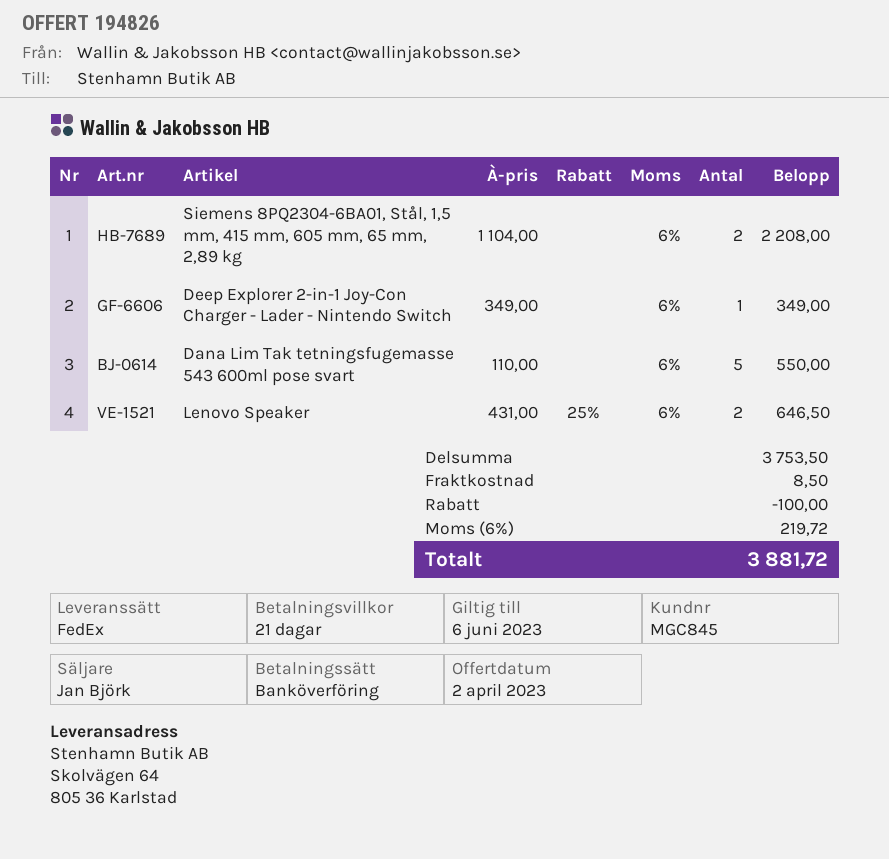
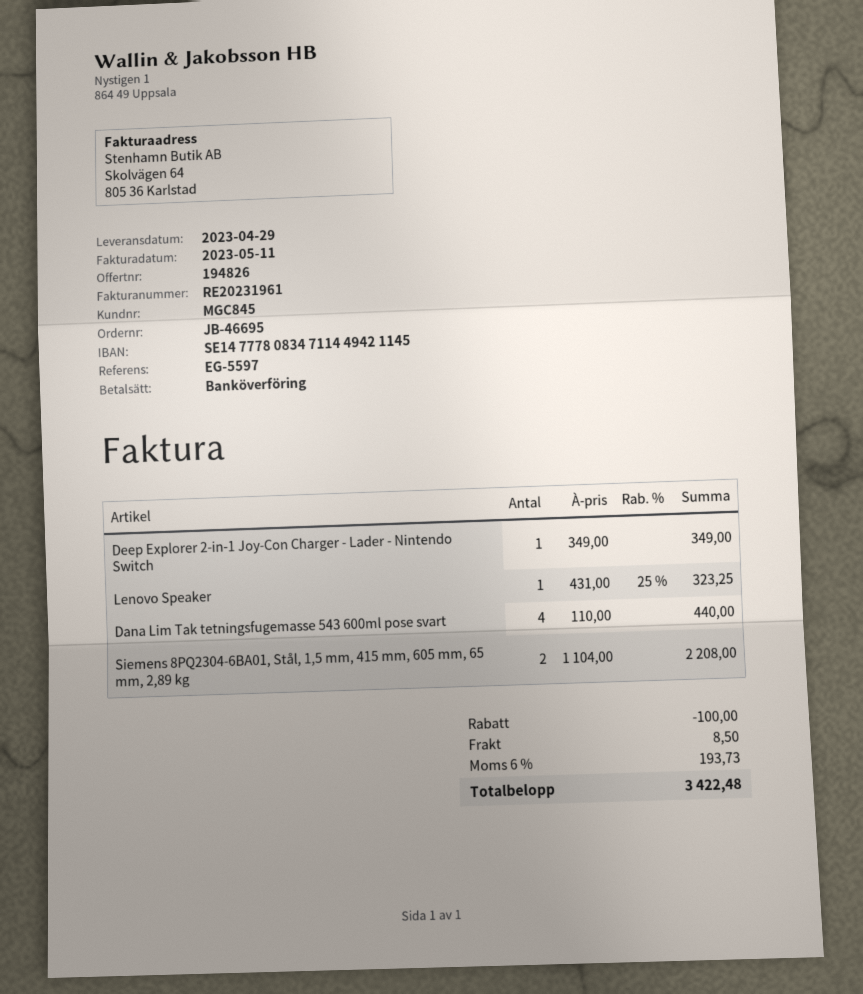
Dana Lim Tak tetningsfugemasse 543 600ml pose svart: 5 x 110.00 = 550.00 -> 4 x 110.00 = 440.00
Lenovo Speaker: 2 x 431.00 - 25% = 646.50 -> 1 x 431.00 - 25% = 323.25
tax: 6% = 219.72 -> 6% = 193.73
total: 3881.72 -> 3422.48

